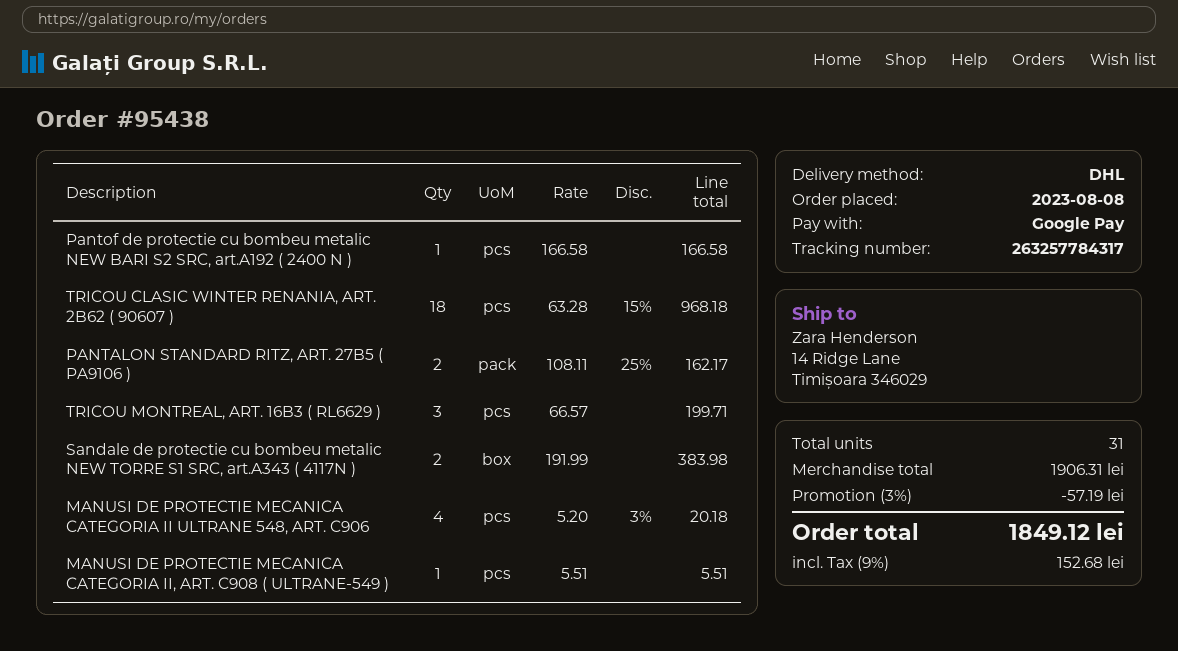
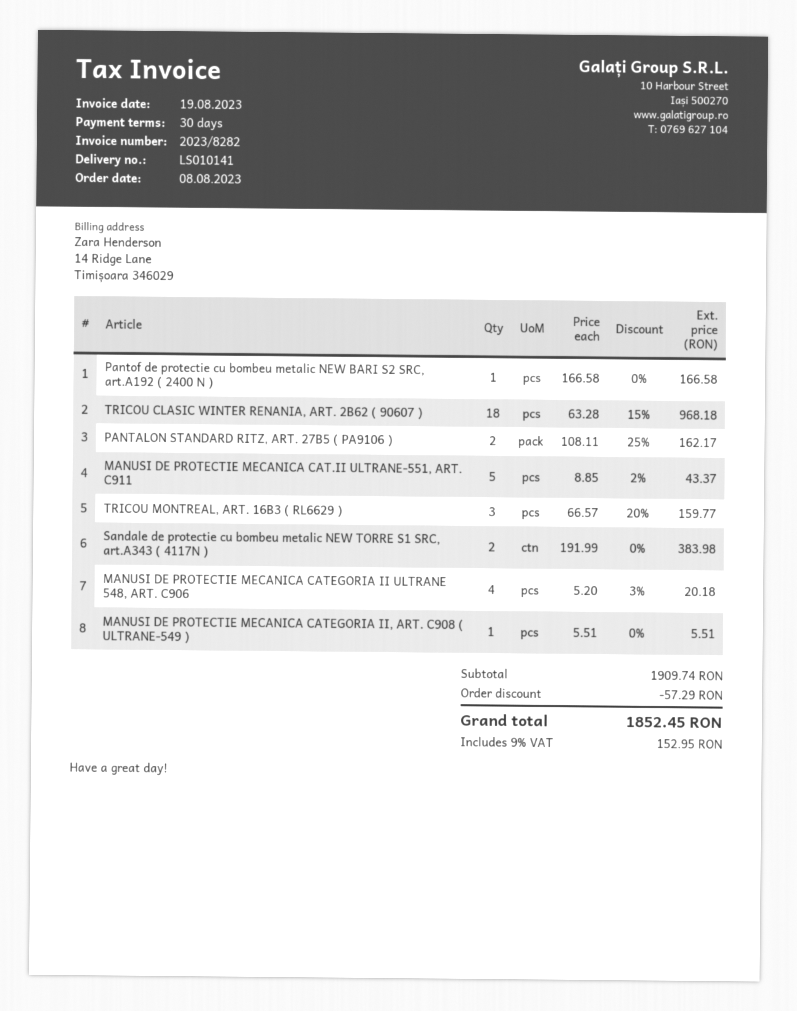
TRICOU MONTREAL, ART. 16B3 ( RL6629 ): 3 x 66.57 = 199.71 -> 3 x 66.57 - 20% = 159.77
MANUSI DE PROTECTIE MECANICA CAT.II ULTRANE-551, ART. C911: none -> 5 x 8.85 - 2% = 43.37
subtotal: 1906.31 -> 1909.74
discount: 57.19 -> 57.29
tax: 9% = 152.68 -> 9% = 152.95
total: 1849.12 -> 1852.45

